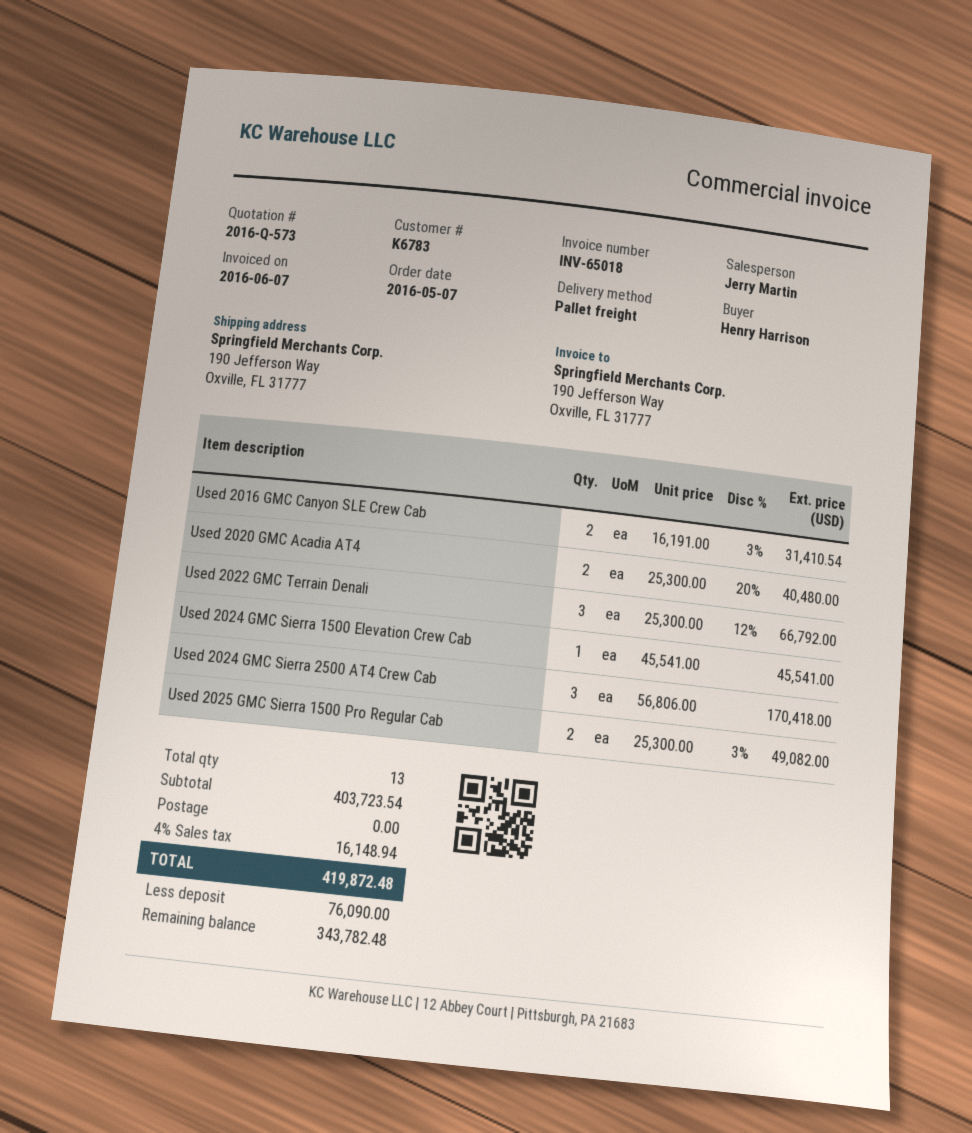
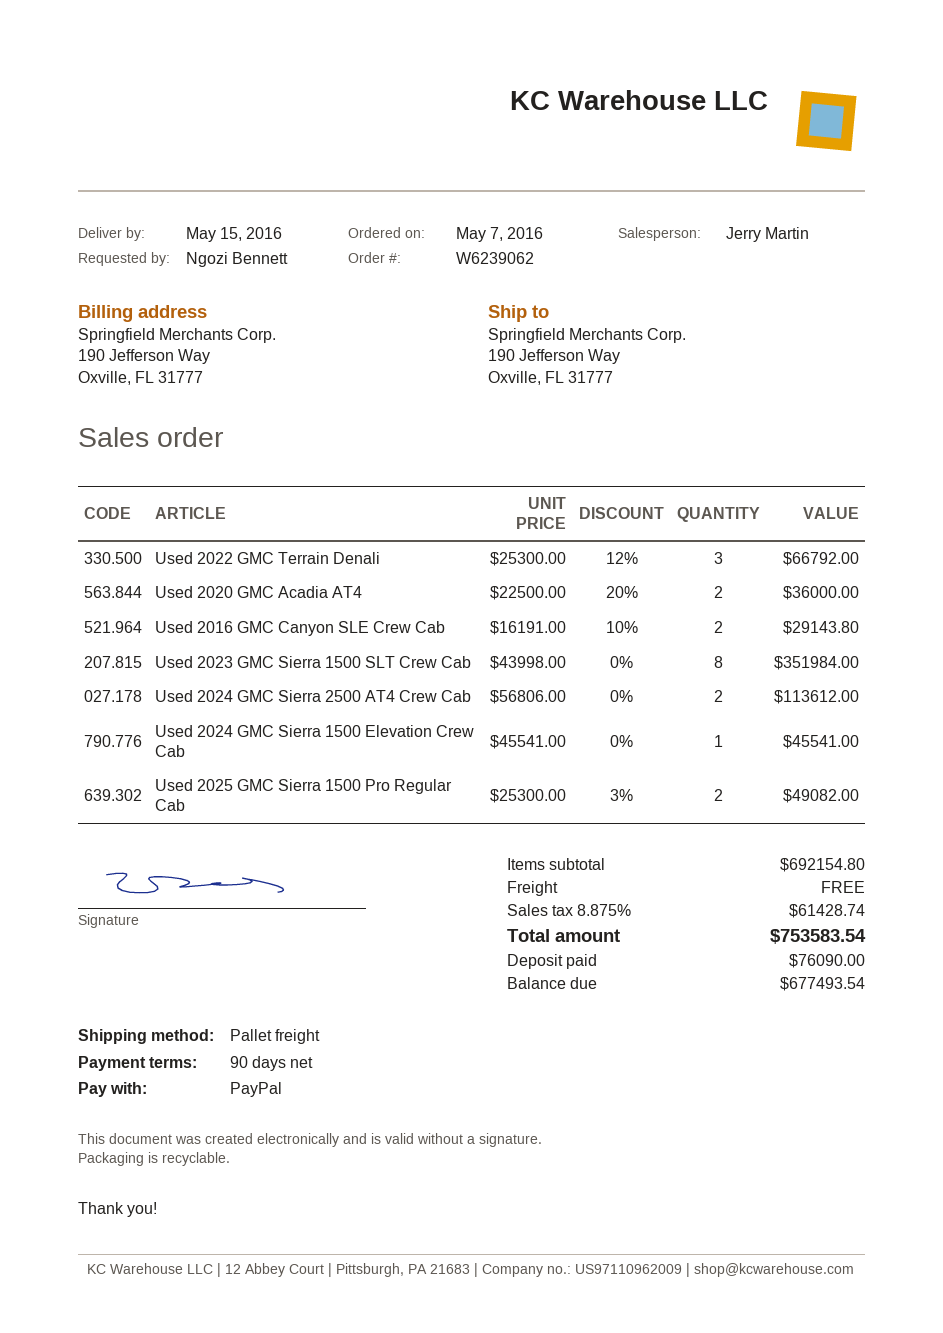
ordered by: Henry Harrison -> Ngozi Bennett
Used 2016 GMC Canyon SLE Crew Cab: 2 x 16191.00 - 3% = 31410.54 -> 2 x 16191.00 - 10% = 29143.80
Used 2020 GMC Acadia AT4: 2 x 25300.00 - 20% = 40480.00 -> 2 x 22500.00 - 20% = 36000.00
Used 2024 GMC Sierra 2500 AT4 Crew Cab: 3 x 56806.00 = 170418.00 -> 2 x 56806.00 = 113612.00
Used 2023 GMC Sierra 1500 SLT Crew Cab: none -> 8 x 43998.00 = 351984.00
subtotal: 403723.54 -> 692154.80
tax: 4% = 16148.94 -> 8.875% = 61428.74
total: 419872.48 -> 753583.54
balance: 343782.48 -> 677493.54

